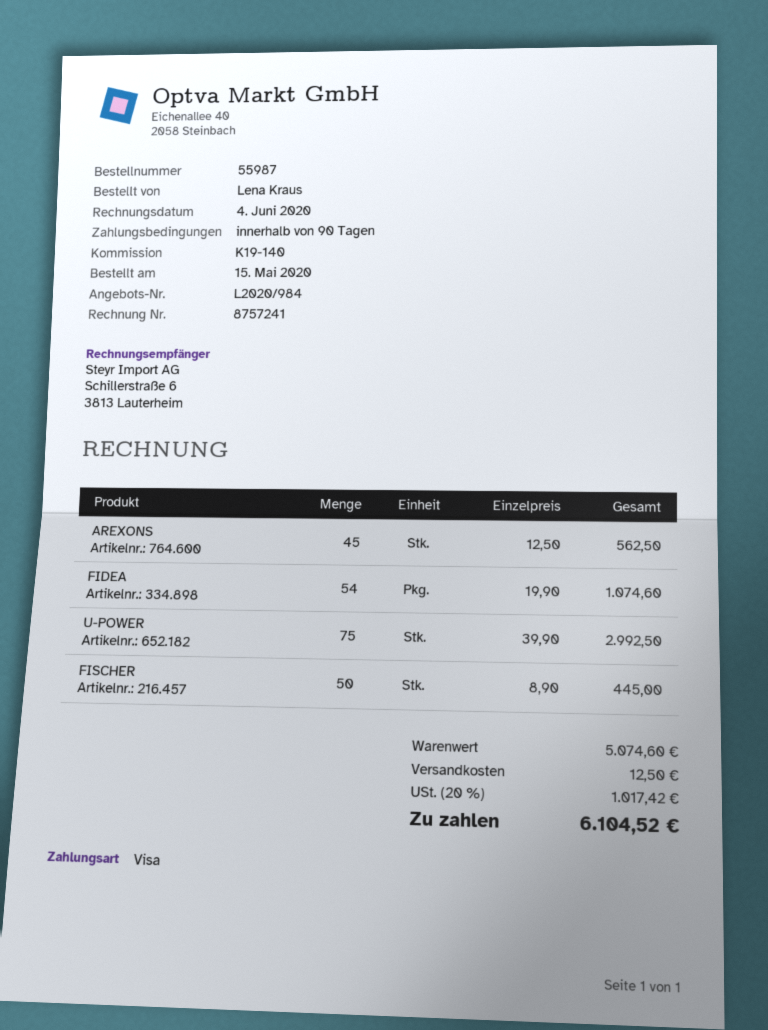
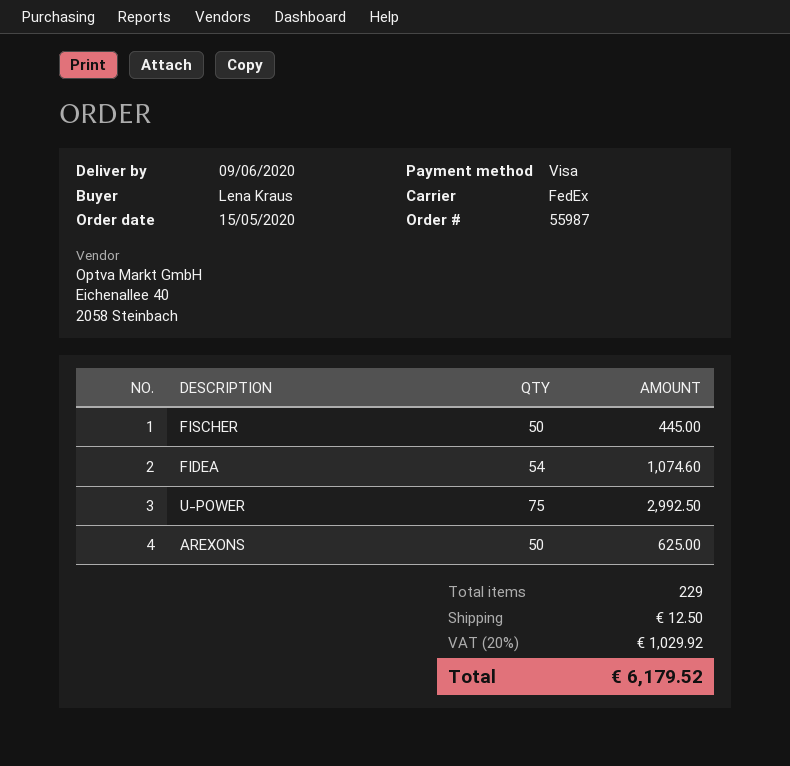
AREXONS: 45 for 562.50 -> 50 for 625.00
tax: 20% = 1017.42 -> 20% = 1029.92
total: 6104.52 -> 6179.52

